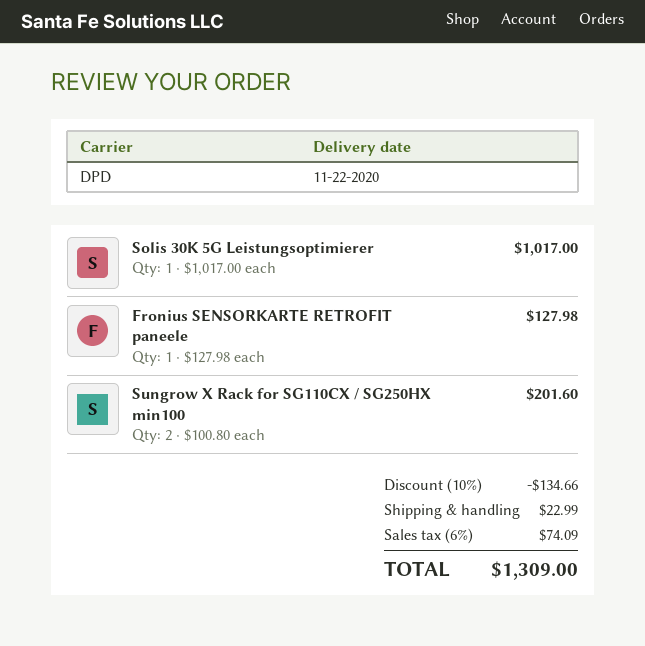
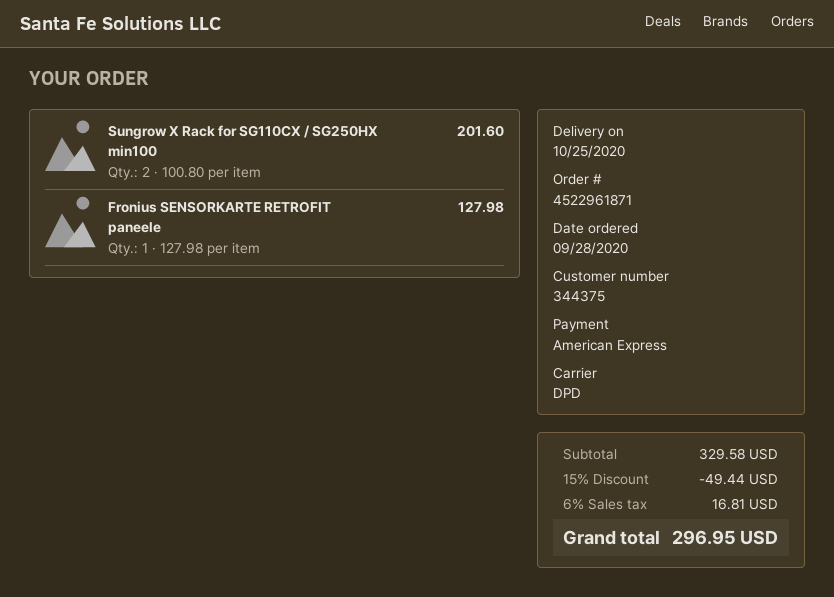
delivery date: 2020-11-22 -> 2020-10-25
Solis 30K 5G Leistungsoptimierer: 1 x 1017.00 = 1017.00 -> none
discount: 10% = 134.66 -> 15% = 49.44
shipping: 22.99 -> none
tax: 6% = 74.09 -> 6% = 16.81
total: 1309.00 -> 296.95

